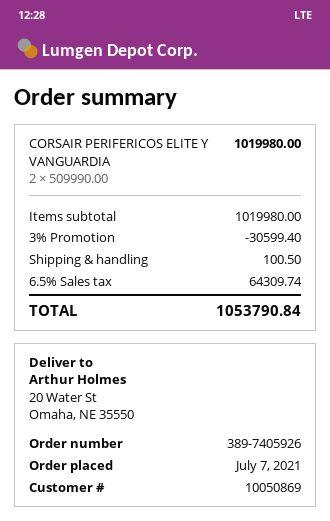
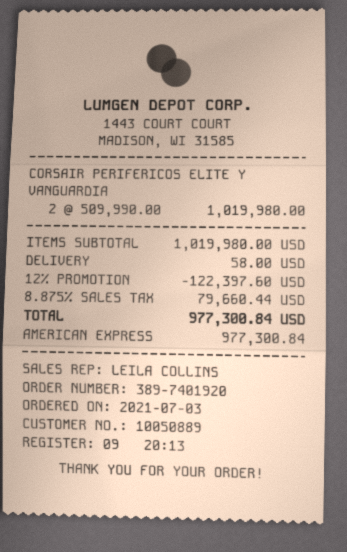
order number: 389-7405926 -> 389-7401920
order date: 2021-07-07 -> 2021-07-03
customer number: 10050869 -> 10050889
discount: 3% = 30599.40 -> 12% = 122397.60
shipping: 100.50 -> 58.00
tax: 6.5% = 64309.74 -> 8.875% = 79660.44
total: 1053790.84 -> 977300.84

